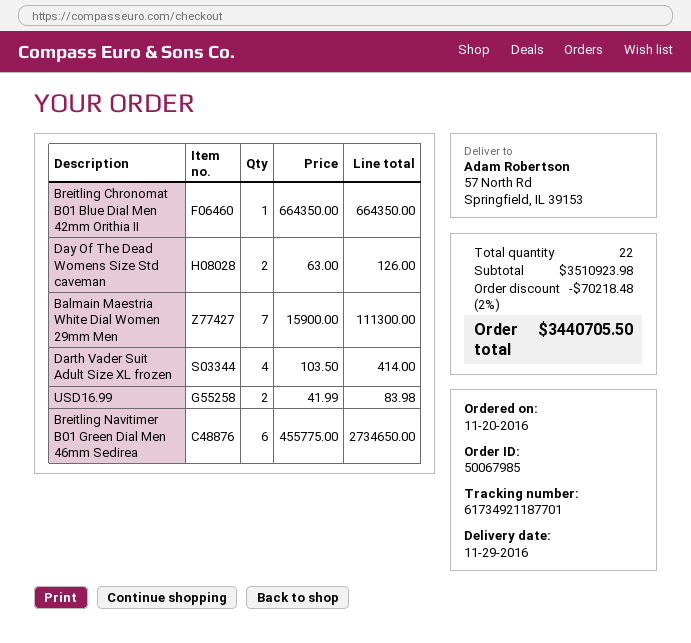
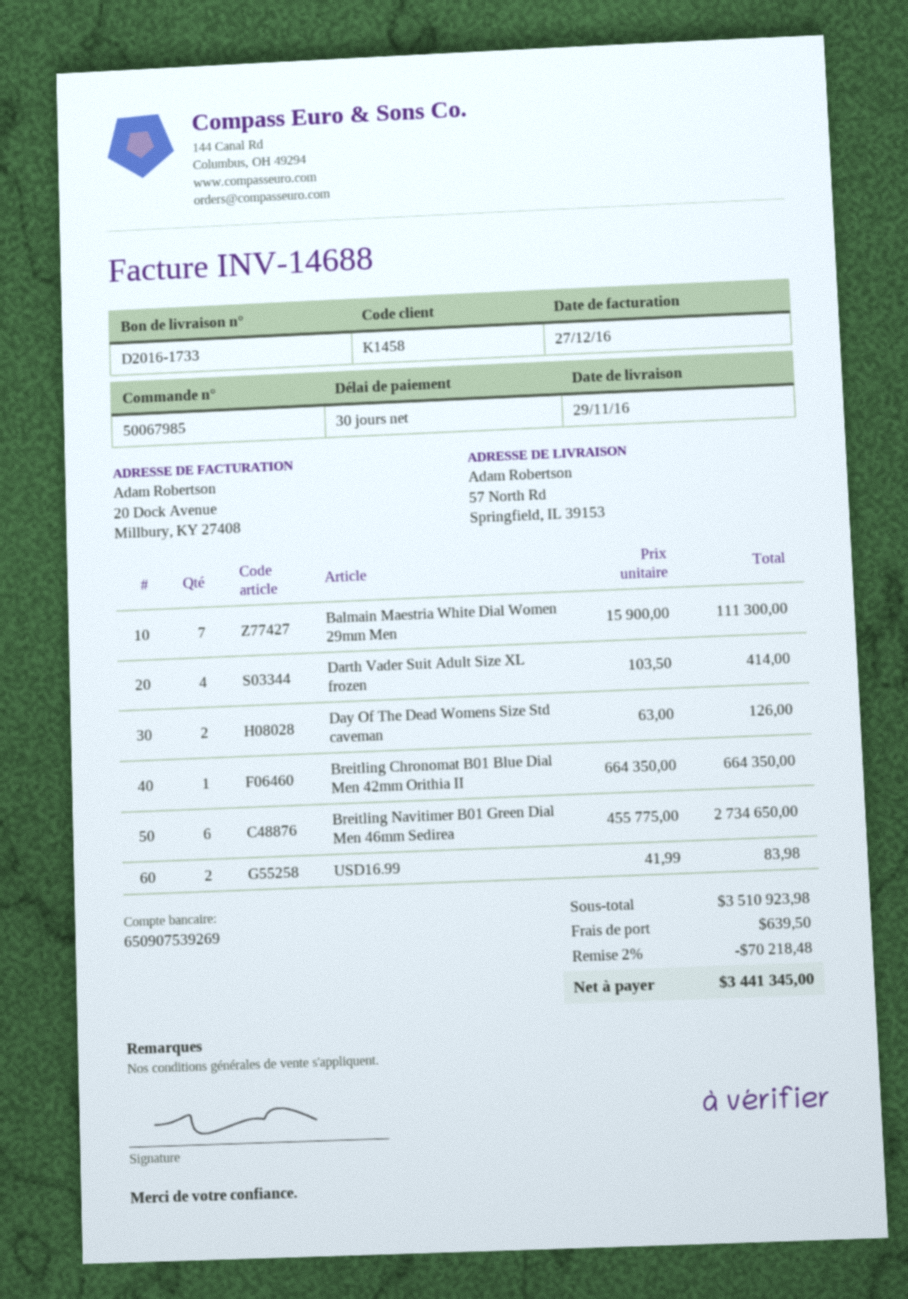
shipping: none -> 639.50
total: 3440705.50 -> 3441345.00

